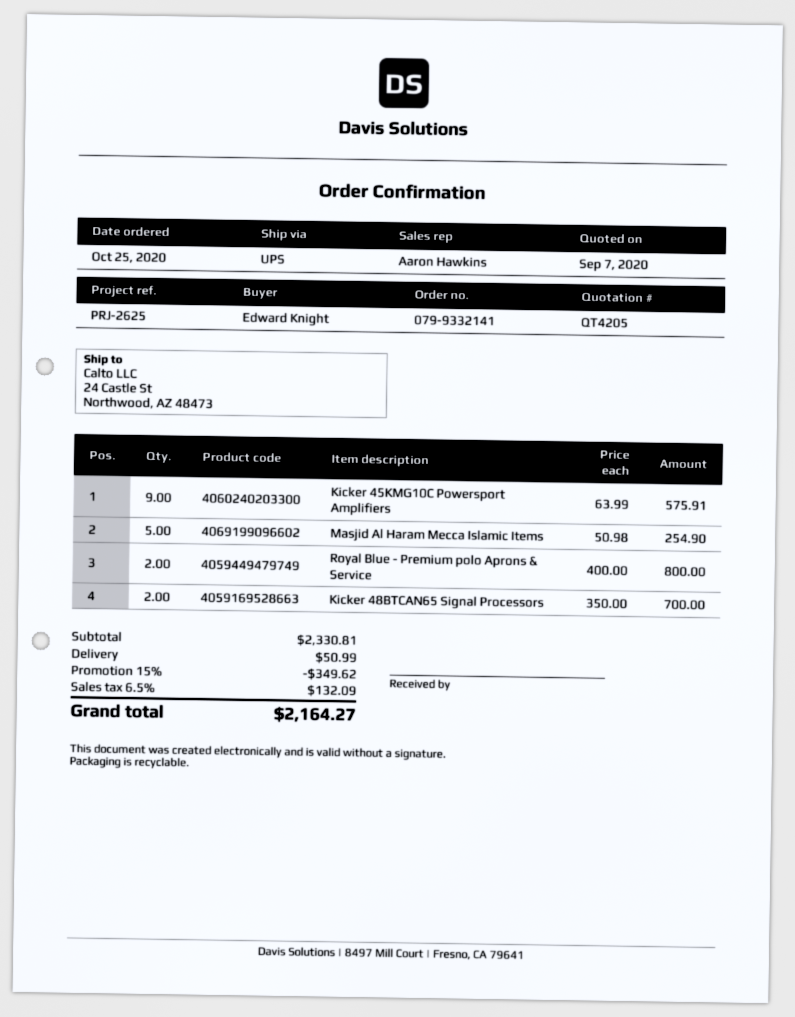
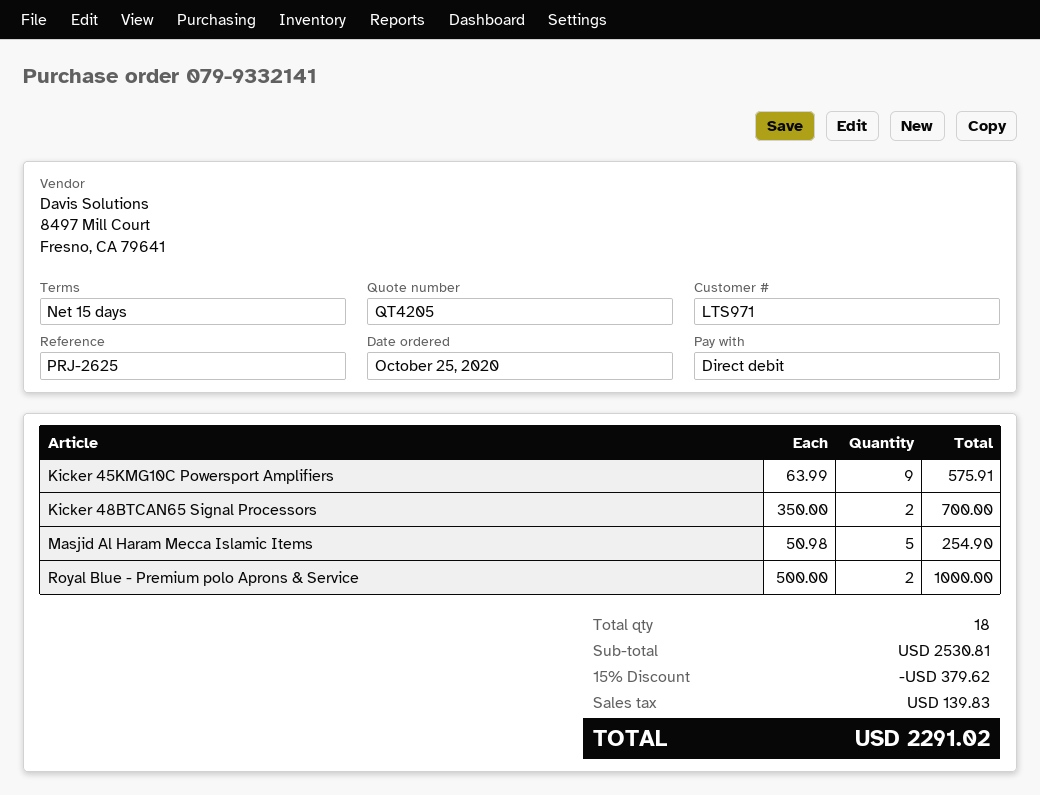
Royal Blue - Premium polo Aprons & Service: 2 x 400.00 = 800.00 -> 2 x 500.00 = 1000.00
subtotal: 2330.81 -> 2530.81
discount: 15% = 349.62 -> 15% = 379.62
shipping: 50.99 -> none
tax: 132.09 -> 139.83
total: 2164.27 -> 2291.02

